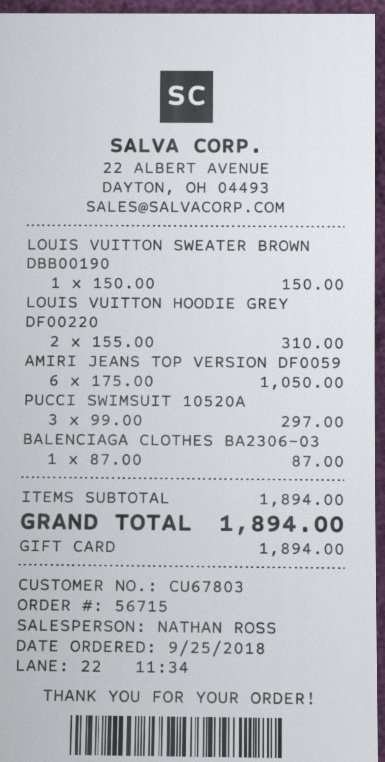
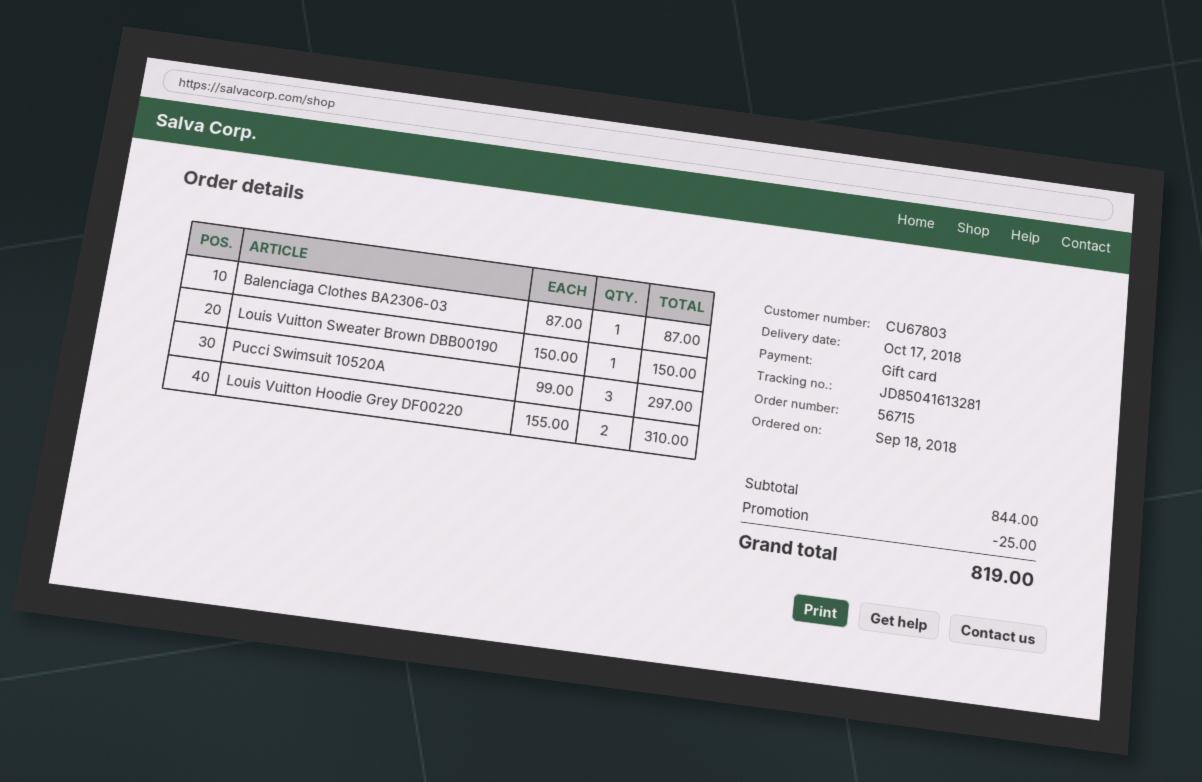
order date: 2018-09-25 -> 2018-09-18
AMIRI JEANS TOP VERSION DF0059: 6 x 175.00 = 1050.00 -> none
subtotal: 1894.00 -> 844.00
discount: none -> 25.00
total: 1894.00 -> 819.00

